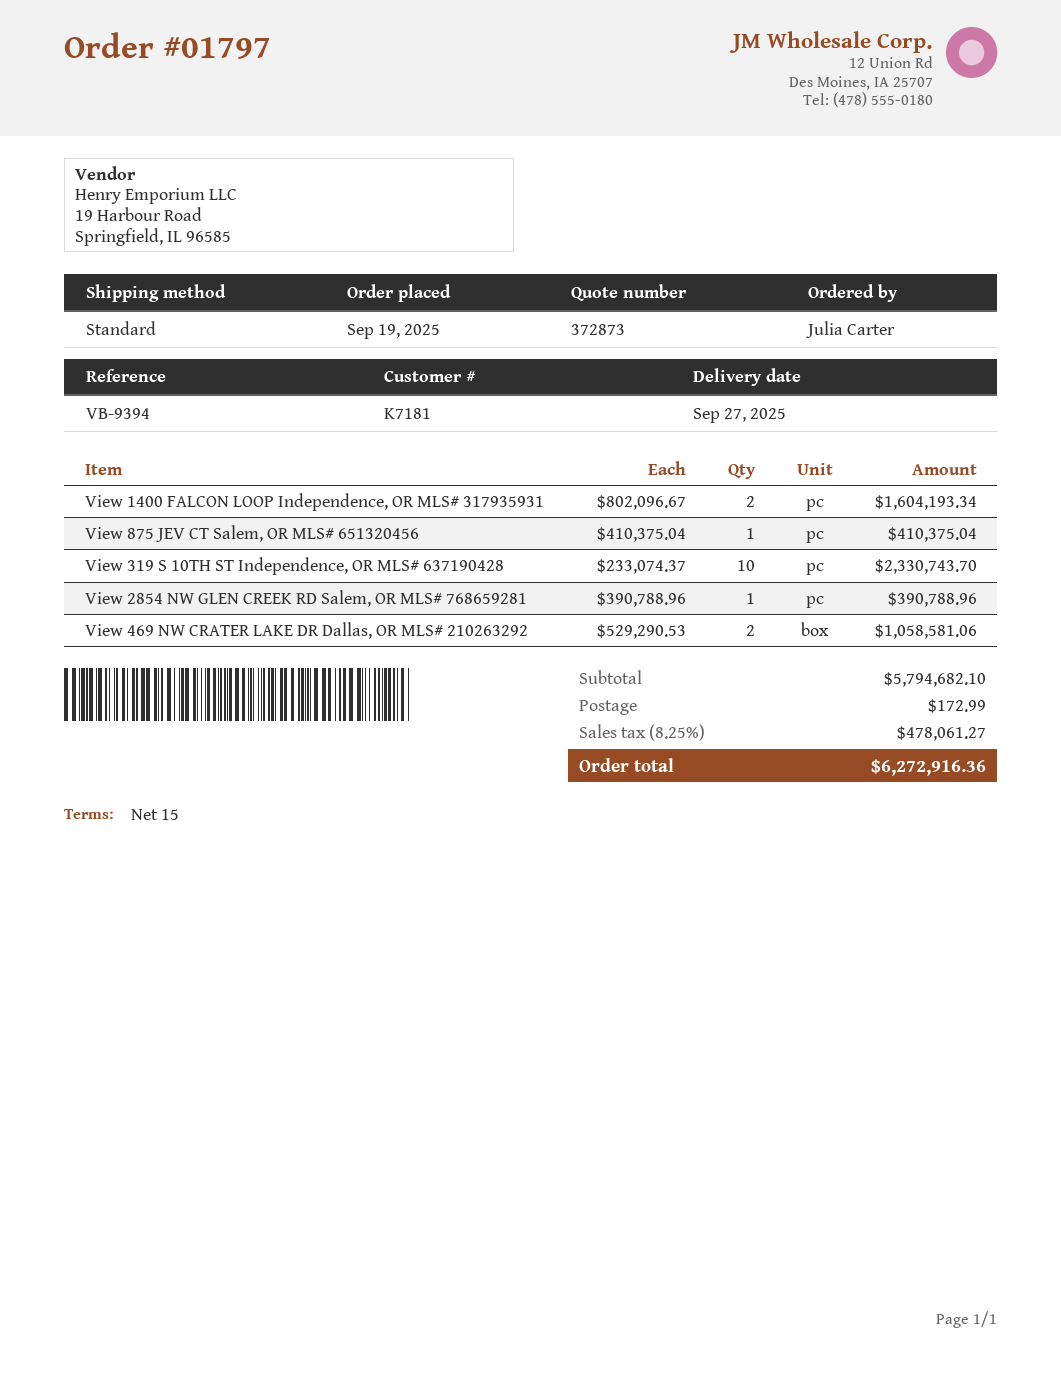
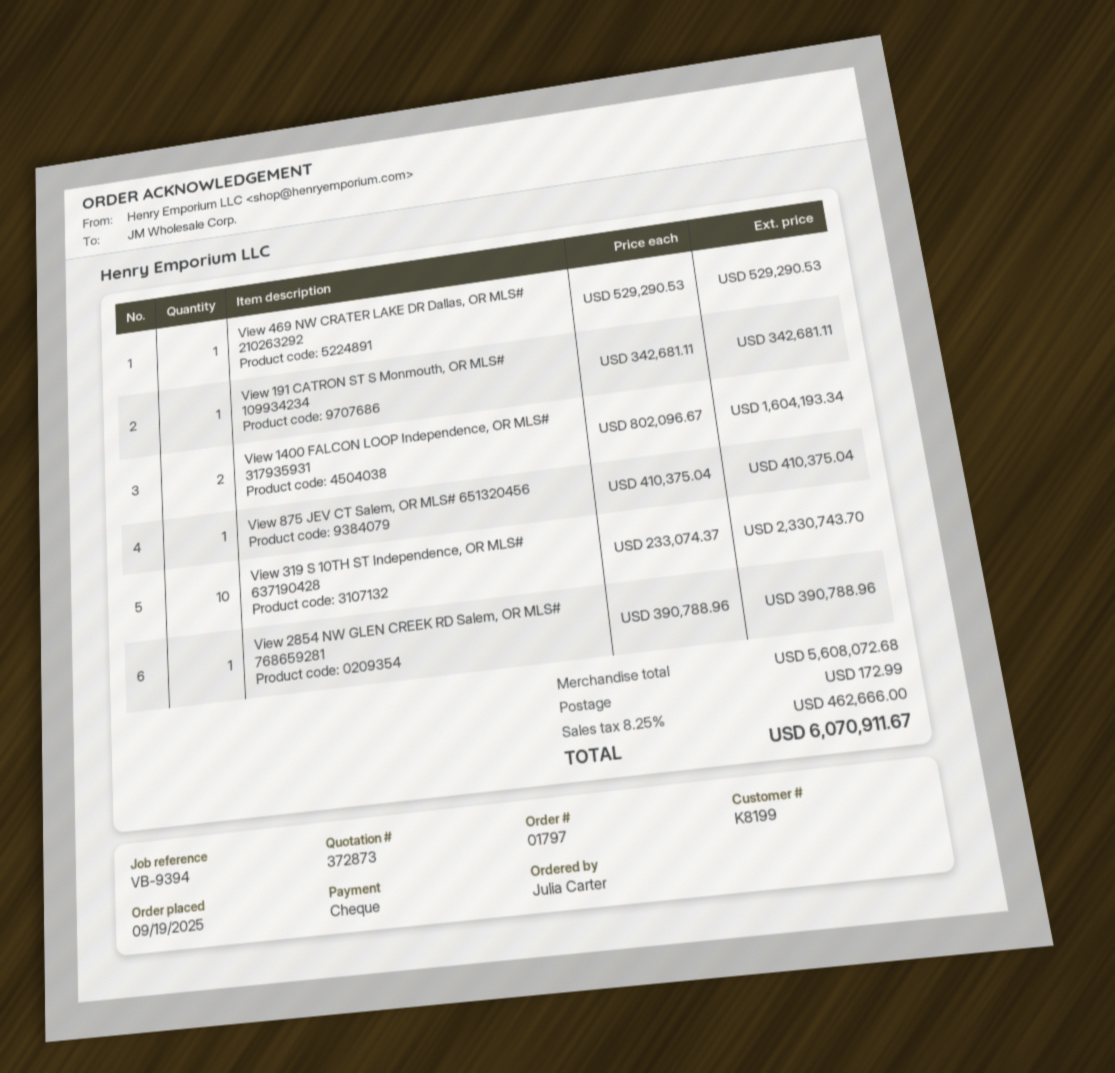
customer number: K7181 -> K8199
View 469 NW CRATER LAKE DR Dallas, OR MLS# 210263292: 2 x 529290.53 = 1058581.06 -> 1 x 529290.53 = 529290.53
View 191 CATRON ST S Monmouth, OR MLS# 109934234: none -> 1 x 342681.11 = 342681.11
subtotal: 5794682.10 -> 5608072.68
tax: 8.25% = 478061.27 -> 8.25% = 462666.00
total: 6272916.36 -> 6070911.67

